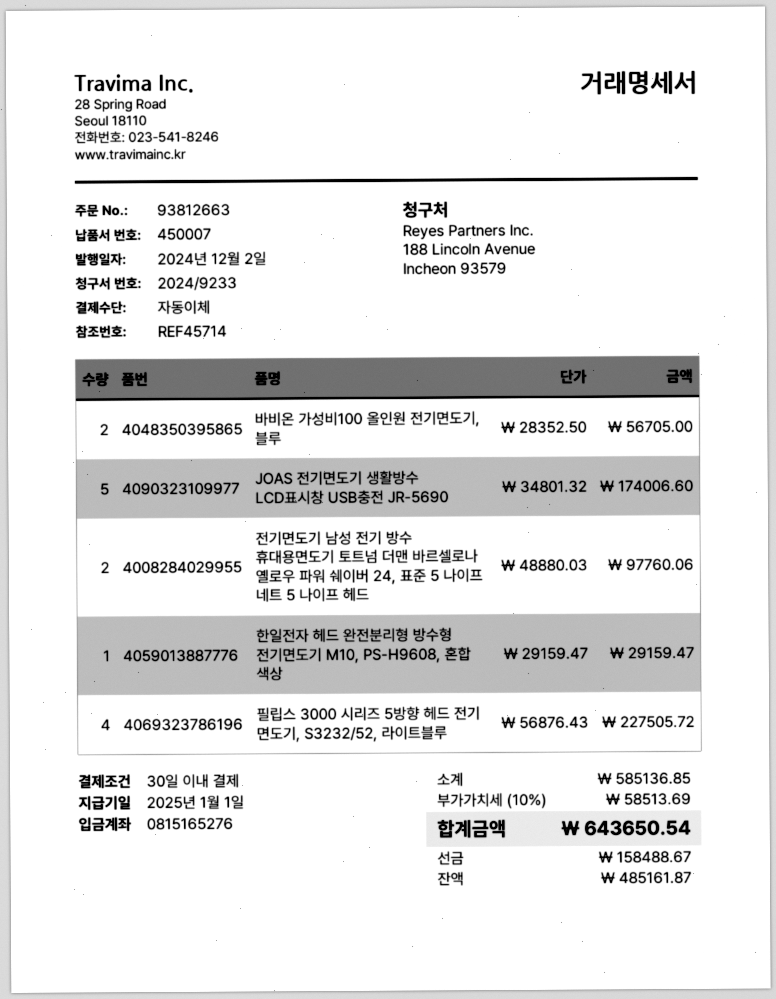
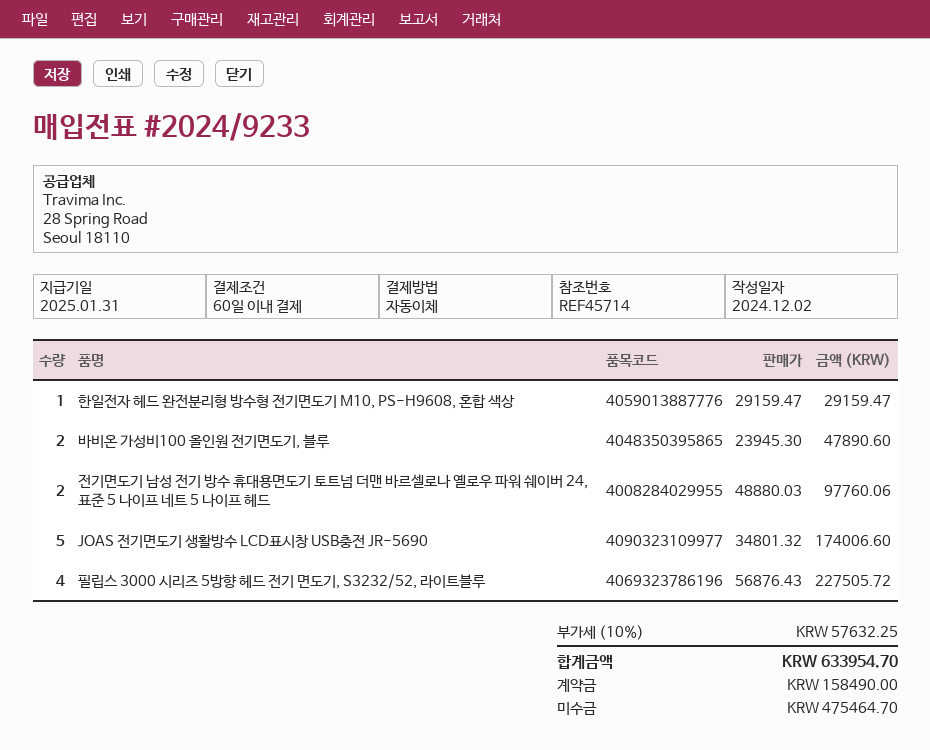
payment terms: 30 days -> 60 days
due date: 2025-01-01 -> 2025-01-31
바비온 가성비100 올인원 전기면도기, 블루: 2 x 28352.50 = 56705.00 -> 2 x 23945.30 = 47890.60
tax: 10% = 58513.69 -> 10% = 57632.25
total: 643650.54 -> 633954.70
deposit: 158488.67 -> 158490.00
balance: 485161.87 -> 475464.70

